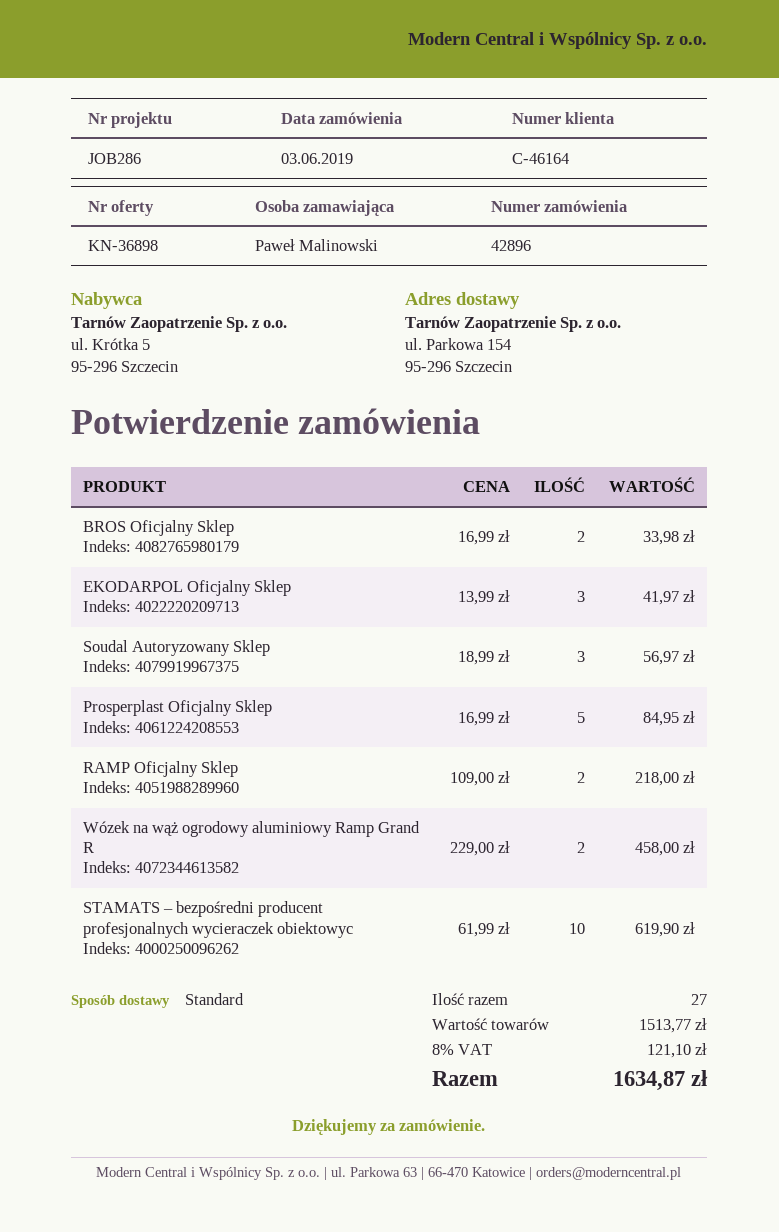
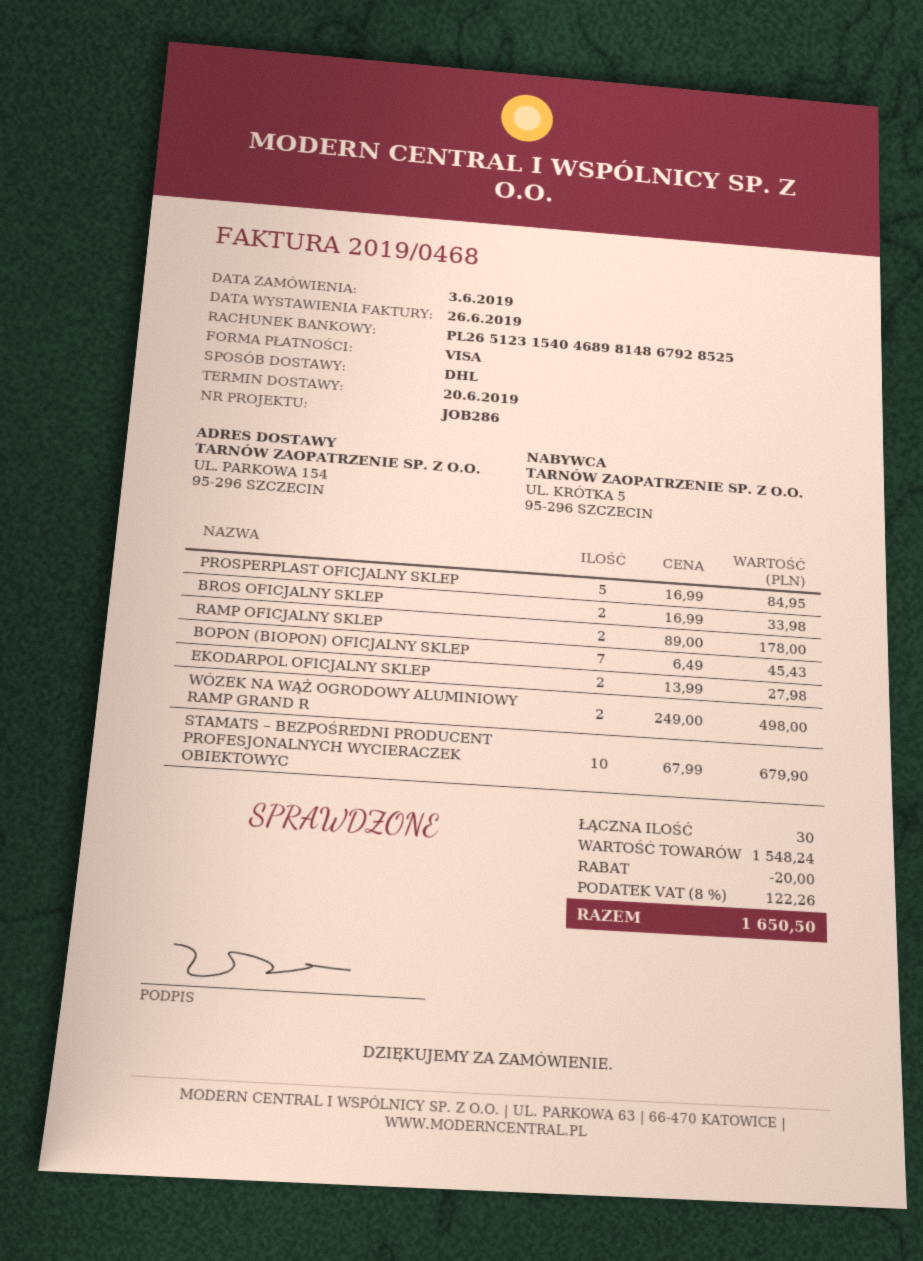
shipping method: standard -> DHL
EKODARPOL Oficjalny Sklep: 3 x 13.99 = 41.97 -> 2 x 13.99 = 27.98
Soudal Autoryzowany Sklep: 3 x 18.99 = 56.97 -> none
RAMP Oficjalny Sklep: 2 x 109.00 = 218.00 -> 2 x 89.00 = 178.00
Wózek na wąż ogrodowy aluminiowy Ramp Grand R: 2 x 229.00 = 458.00 -> 2 x 249.00 = 498.00
STAMATS – bezpośredni producent profesjonalnych wycieraczek obiektowyc: 10 x 61.99 = 619.90 -> 10 x 67.99 = 679.90
BOPON (BIOPON) OFICJALNY SKLEP: none -> 7 x 6.49 = 45.43
total quantity: 27 -> 30
subtotal: 1513.77 -> 1548.24
discount: none -> 20.00
tax: 8% = 121.10 -> 8% = 122.26
total: 1634.87 -> 1650.50

